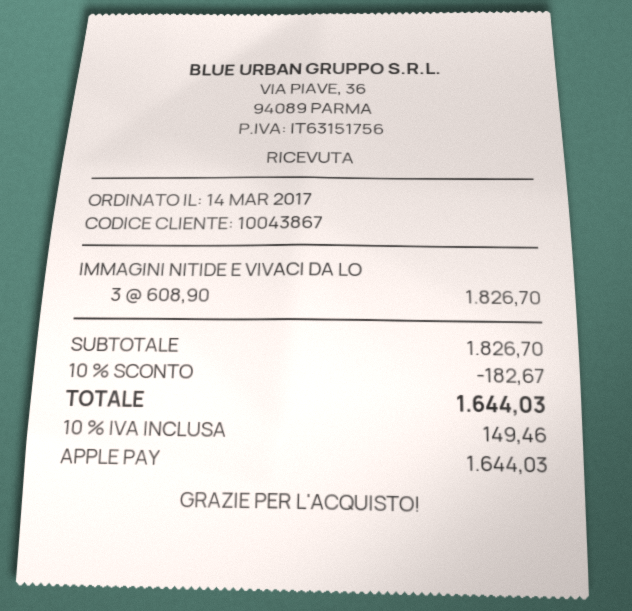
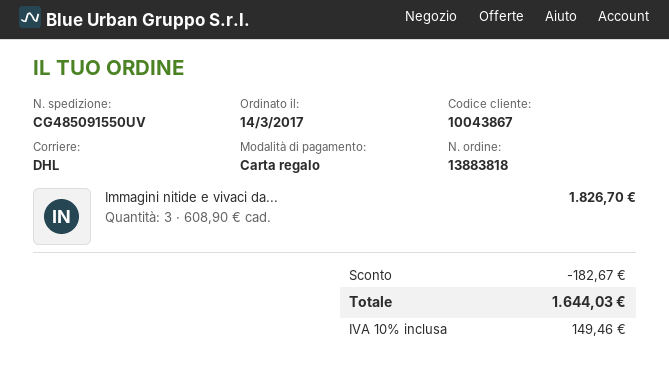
payment method: Apple Pay -> gift card

